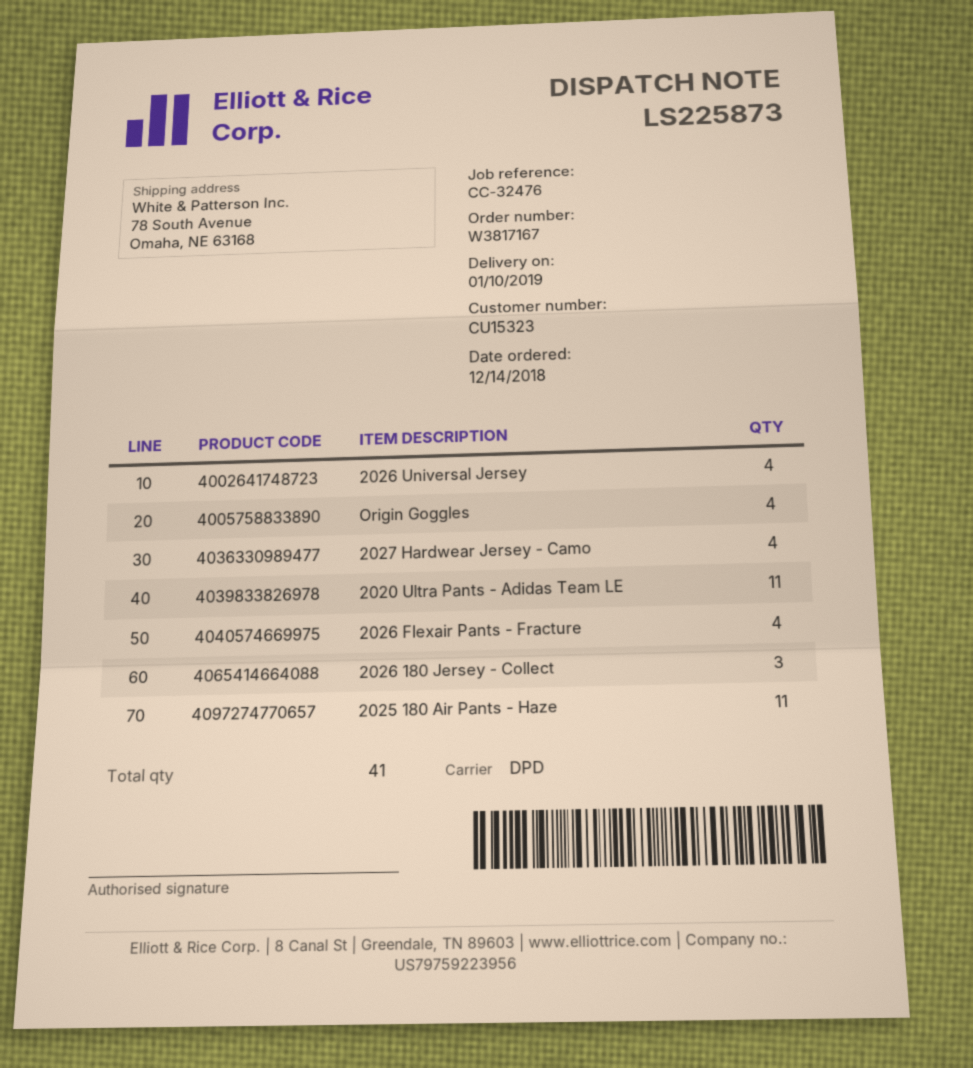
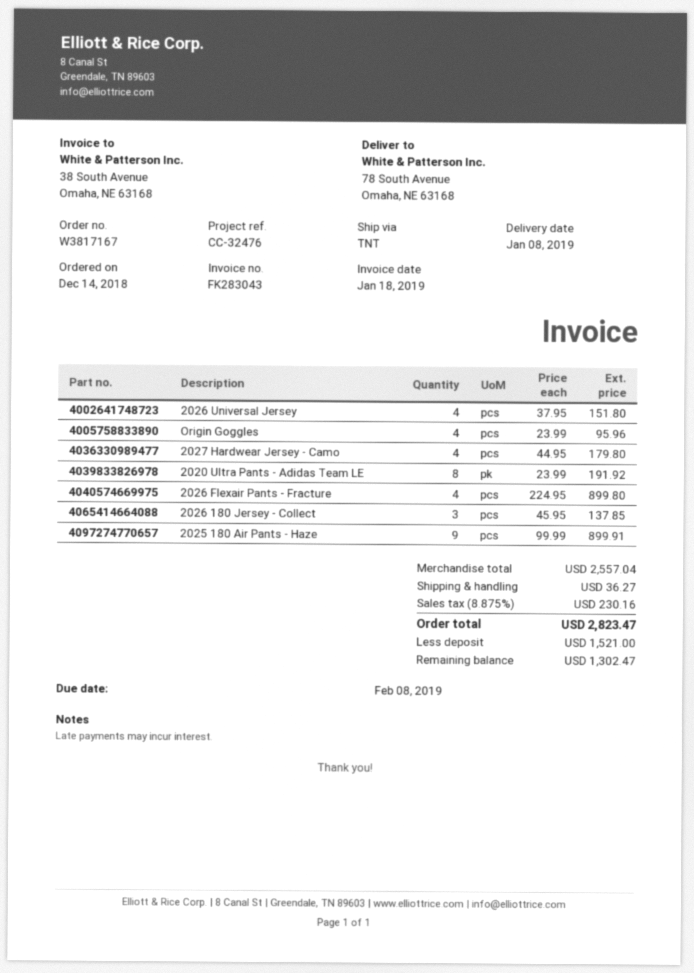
delivery date: 2019-01-10 -> 2019-01-08
shipping method: DPD -> TNT
2020 Ultra Pants - Adidas Team LE: 11 -> 8
2025 180 Air Pants - Haze: 11 -> 9

